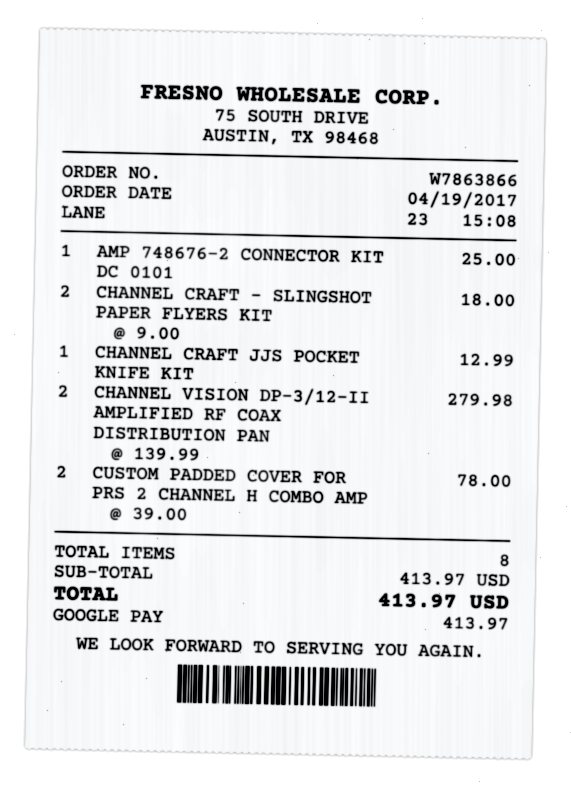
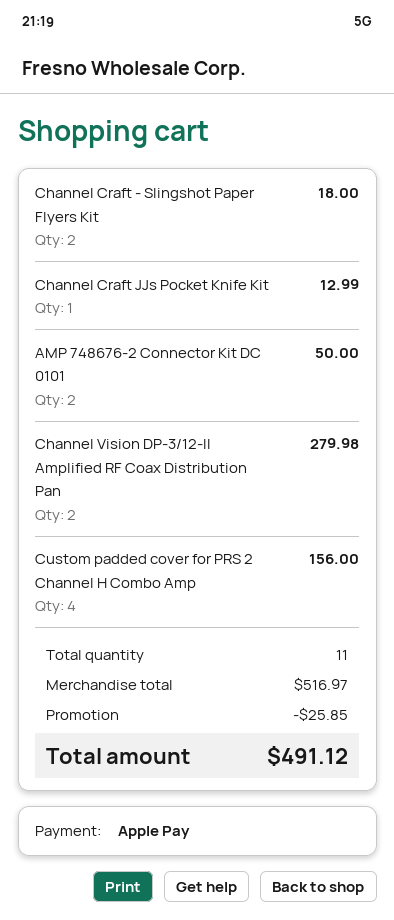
payment method: Google Pay -> Apple Pay
AMP 748676-2 CONNECTOR KIT DC 0101: 1 for 25.00 -> 2 for 50.00
CUSTOM PADDED COVER FOR PRS 2 CHANNEL H COMBO AMP: 2 for 78.00 -> 4 for 156.00
total quantity: 8 -> 11
subtotal: 413.97 -> 516.97
discount: none -> 25.85
total: 413.97 -> 491.12

